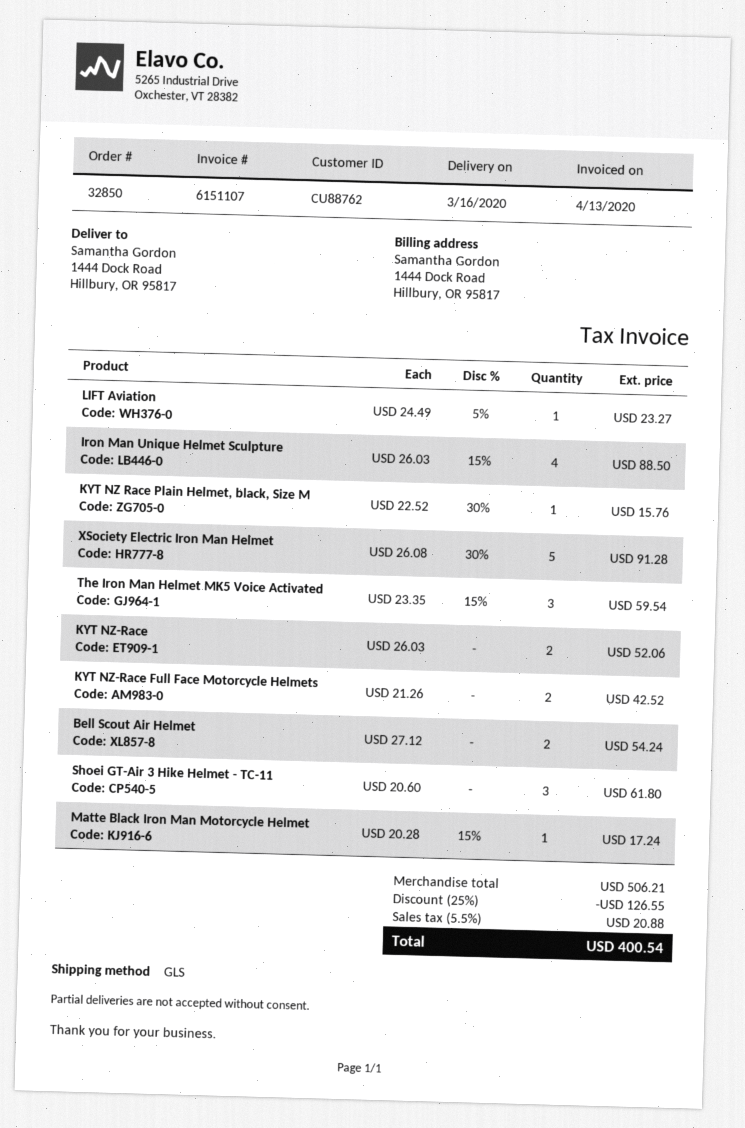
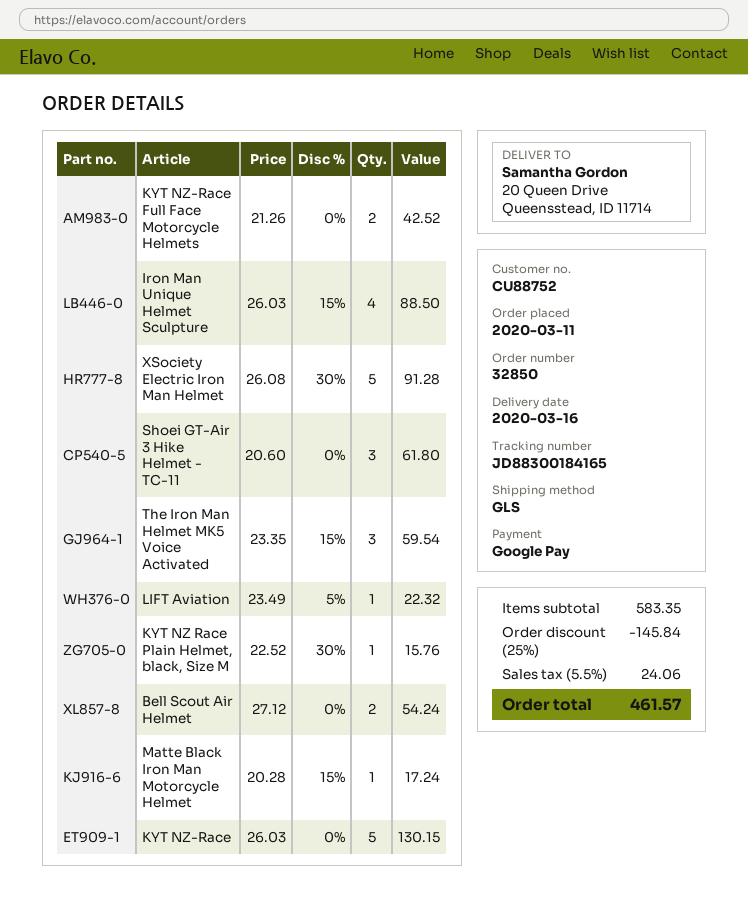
customer number: CU88762 -> CU88752
ship to: 1444 Dock Road, Hillbury, OR 95817 -> 20 Queen Drive, Queensstead, ID 11714
LIFT Aviation: 1 x 24.49 - 5% = 23.27 -> 1 x 23.49 - 5% = 22.32
KYT NZ-Race: 2 x 26.03 = 52.06 -> 5 x 26.03 = 130.15
subtotal: 506.21 -> 583.35
discount: 25% = 126.55 -> 25% = 145.84
tax: 5.5% = 20.88 -> 5.5% = 24.06
total: 400.54 -> 461.57

